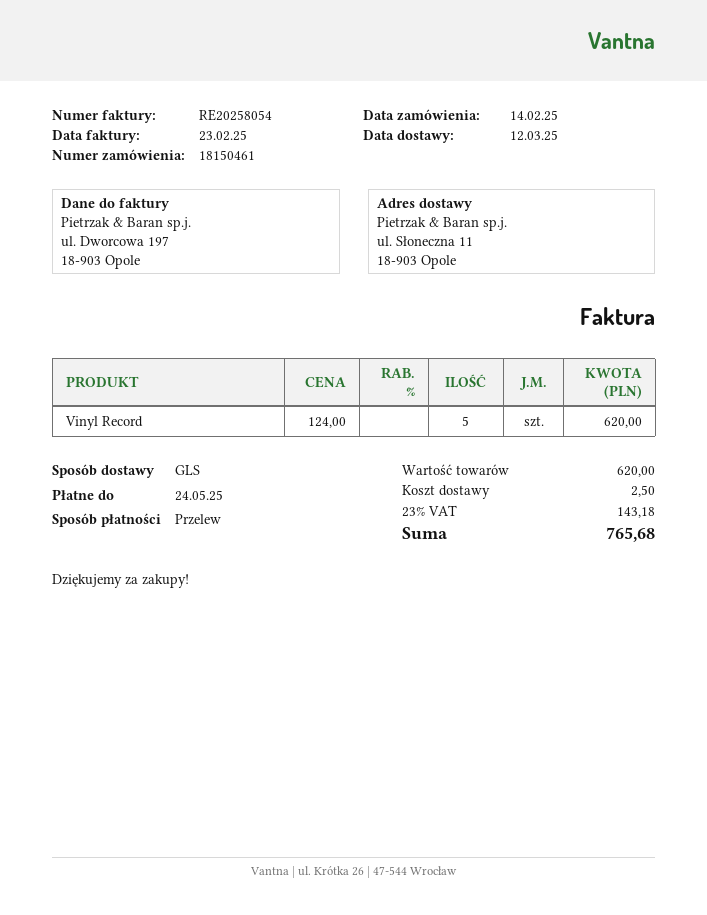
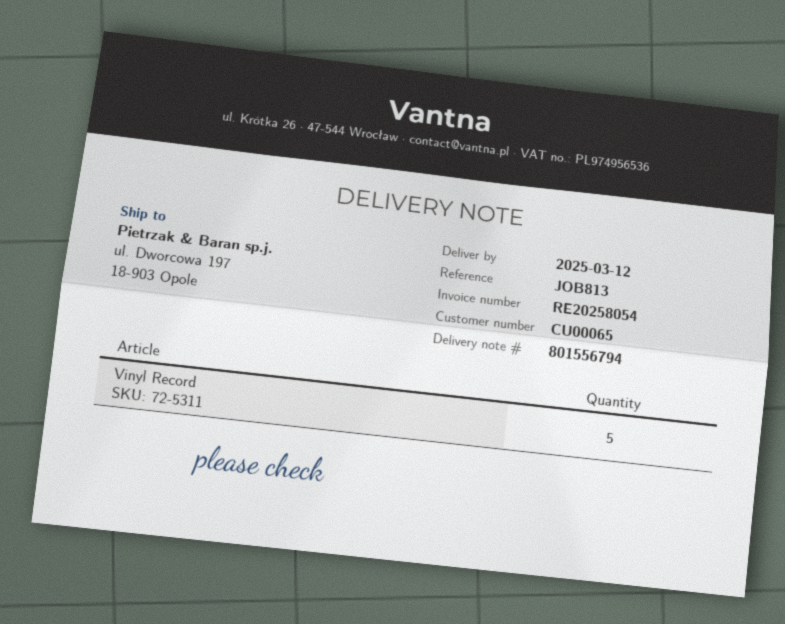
ship to: ul. Słoneczna 11, 18-903 Opole -> ul. Dworcowa 197, 18-903 Opole

